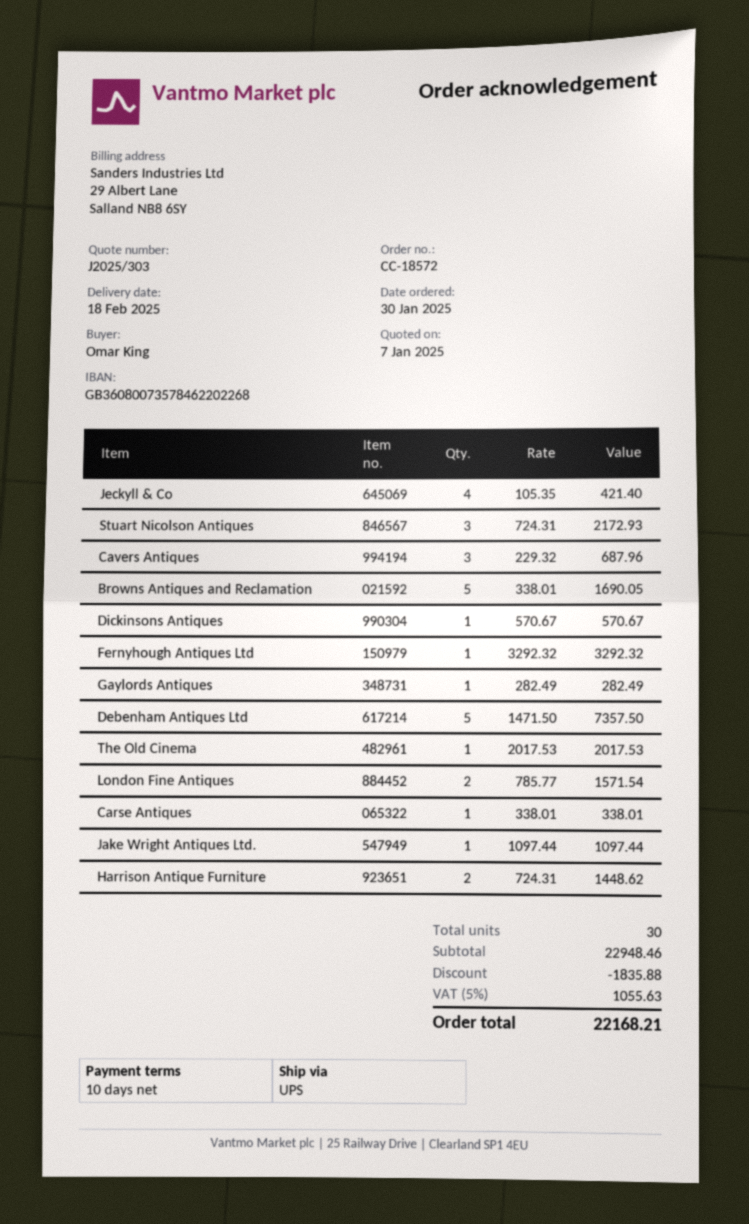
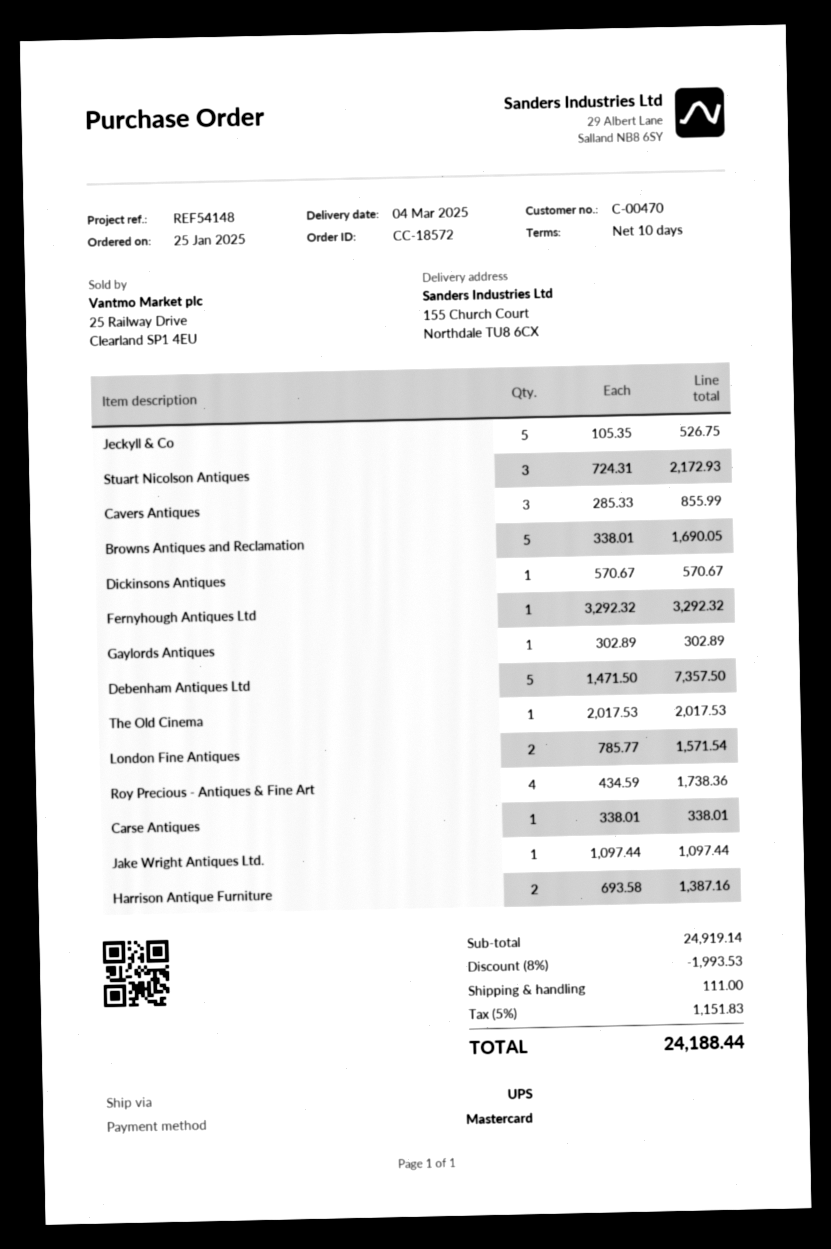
order date: 2025-01-30 -> 2025-01-25
delivery date: 2025-02-18 -> 2025-03-04
Jeckyll & Co: 4 x 105.35 = 421.40 -> 5 x 105.35 = 526.75
Cavers Antiques: 3 x 229.32 = 687.96 -> 3 x 285.33 = 855.99
Gaylords Antiques: 1 x 282.49 = 282.49 -> 1 x 302.89 = 302.89
Harrison Antique Furniture: 2 x 724.31 = 1448.62 -> 2 x 693.58 = 1387.16
Roy Precious - Antiques & Fine Art: none -> 4 x 434.59 = 1738.36
subtotal: 22948.46 -> 24919.14
discount: 1835.88 -> 1993.53
shipping: none -> 111.00
tax: 5% = 1055.63 -> 5% = 1151.83
total: 22168.21 -> 24188.44

